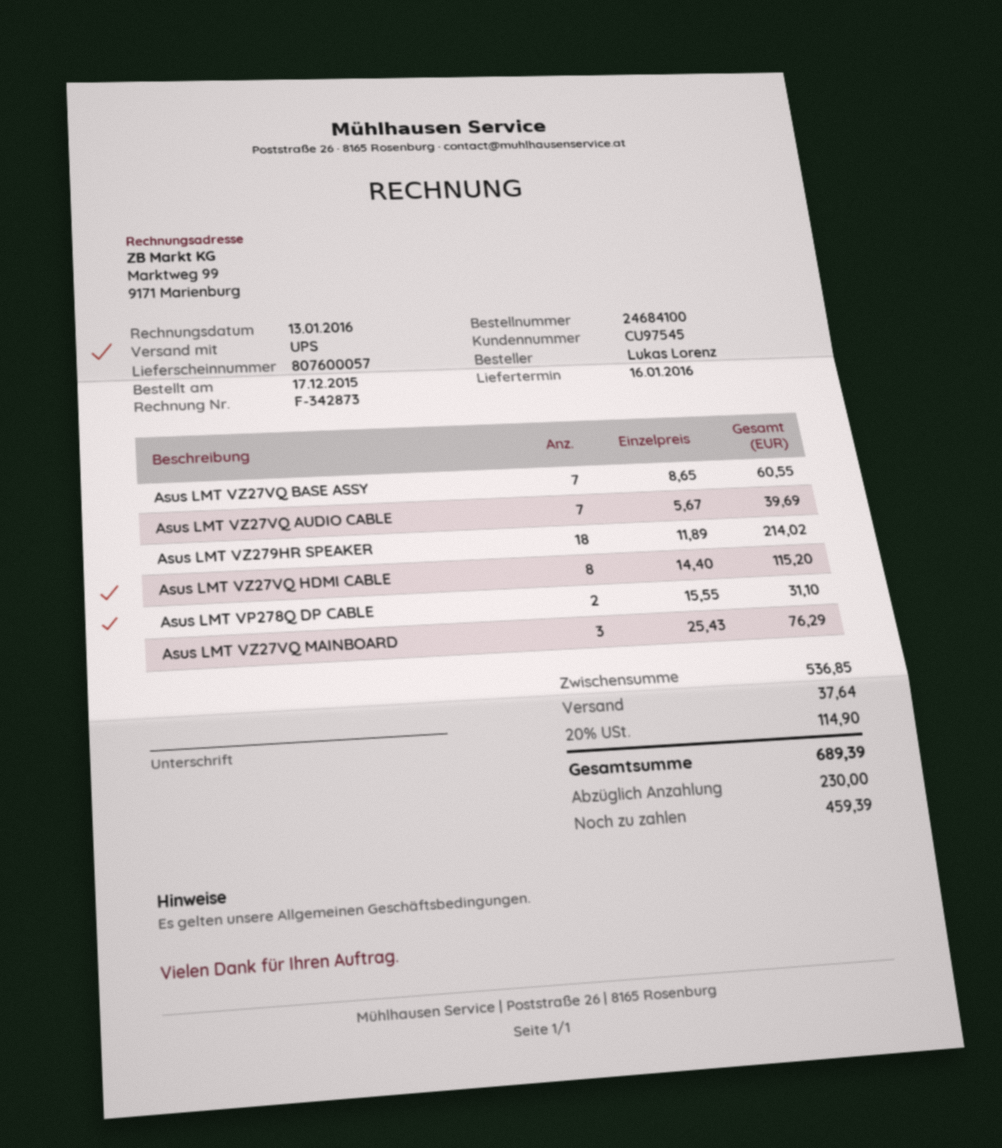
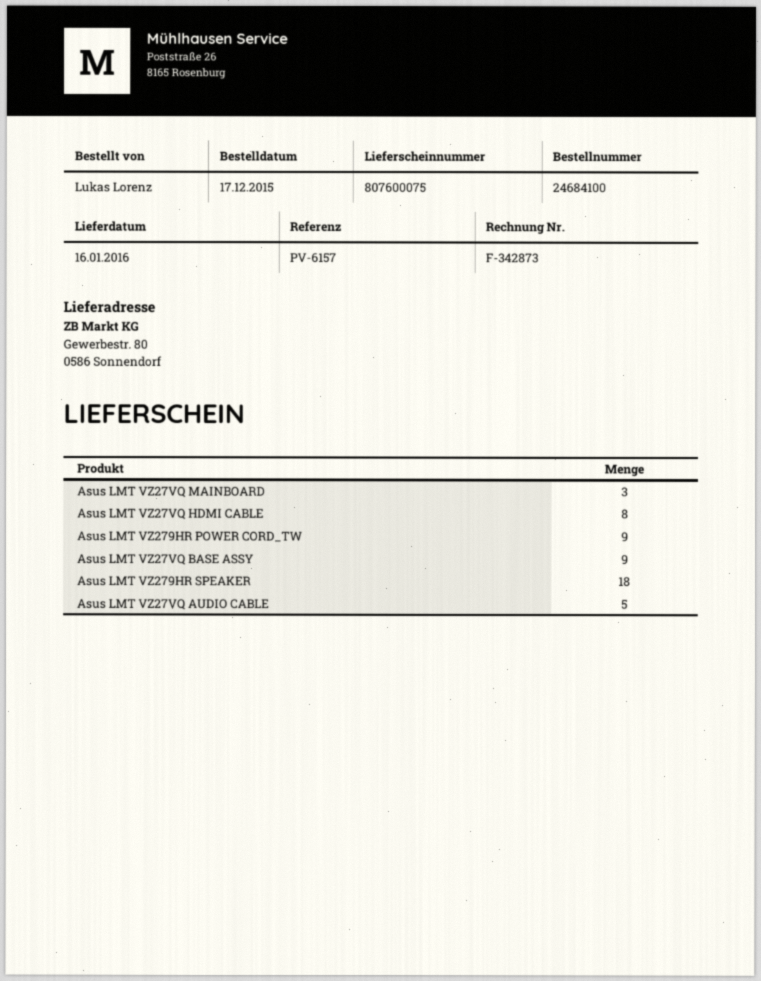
delivery note number: 807600057 -> 807600075
Asus LMT VZ27VQ BASE ASSY: 7 -> 9
Asus LMT VZ27VQ AUDIO CABLE: 7 -> 5
Asus LMT VP278Q DP CABLE: 2 -> none
Asus LMT VZ279HR POWER CORD_TW: none -> 9

